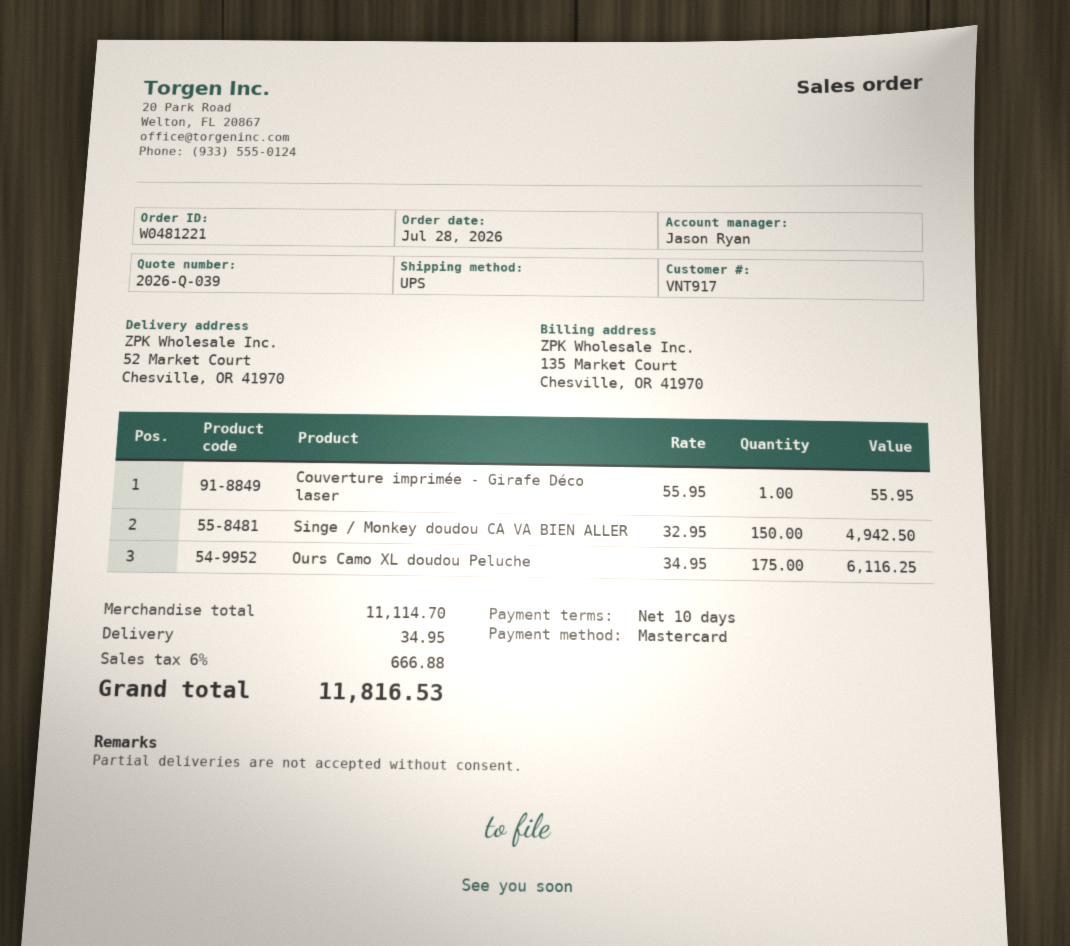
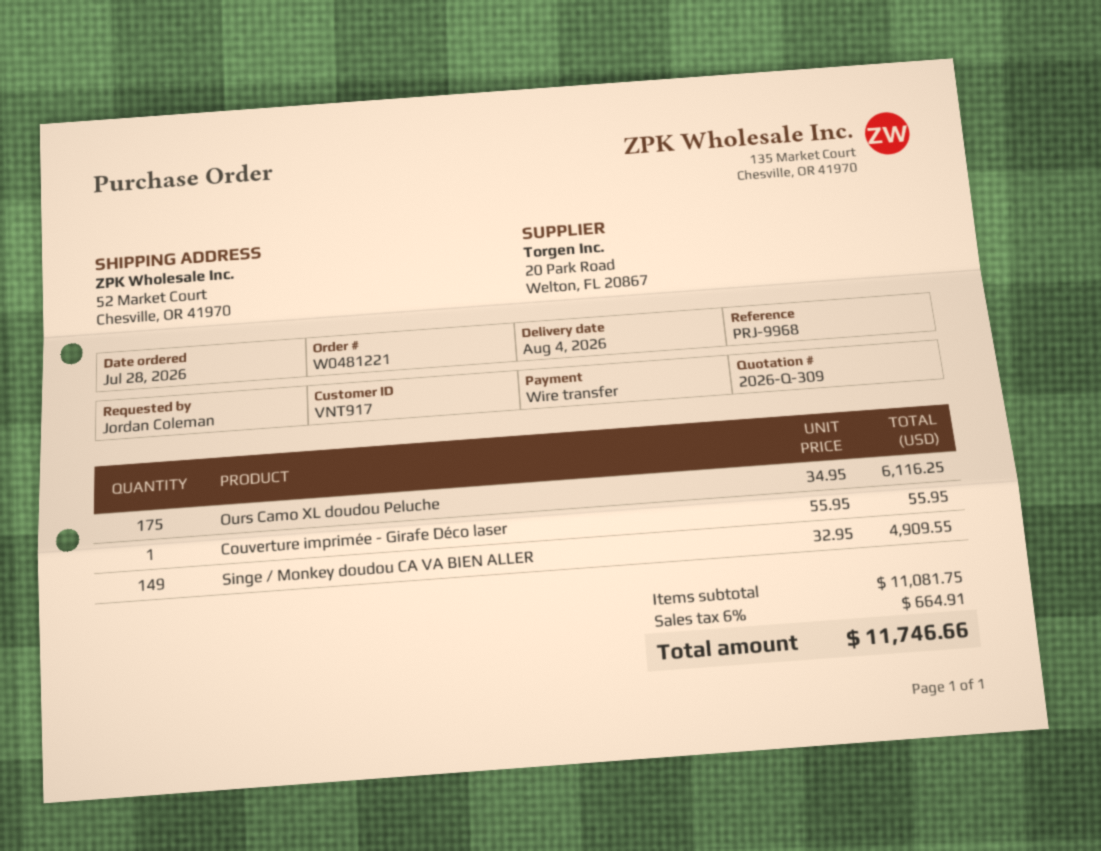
quote number: 2026-Q-039 -> 2026-Q-309
payment method: Mastercard -> bank transfer
Singe / Monkey doudou CA VA BIEN ALLER: 150 x 32.95 = 4942.50 -> 149 x 32.95 = 4909.55
subtotal: 11114.70 -> 11081.75
shipping: 34.95 -> none
tax: 6% = 666.88 -> 6% = 664.91
total: 11816.53 -> 11746.66

